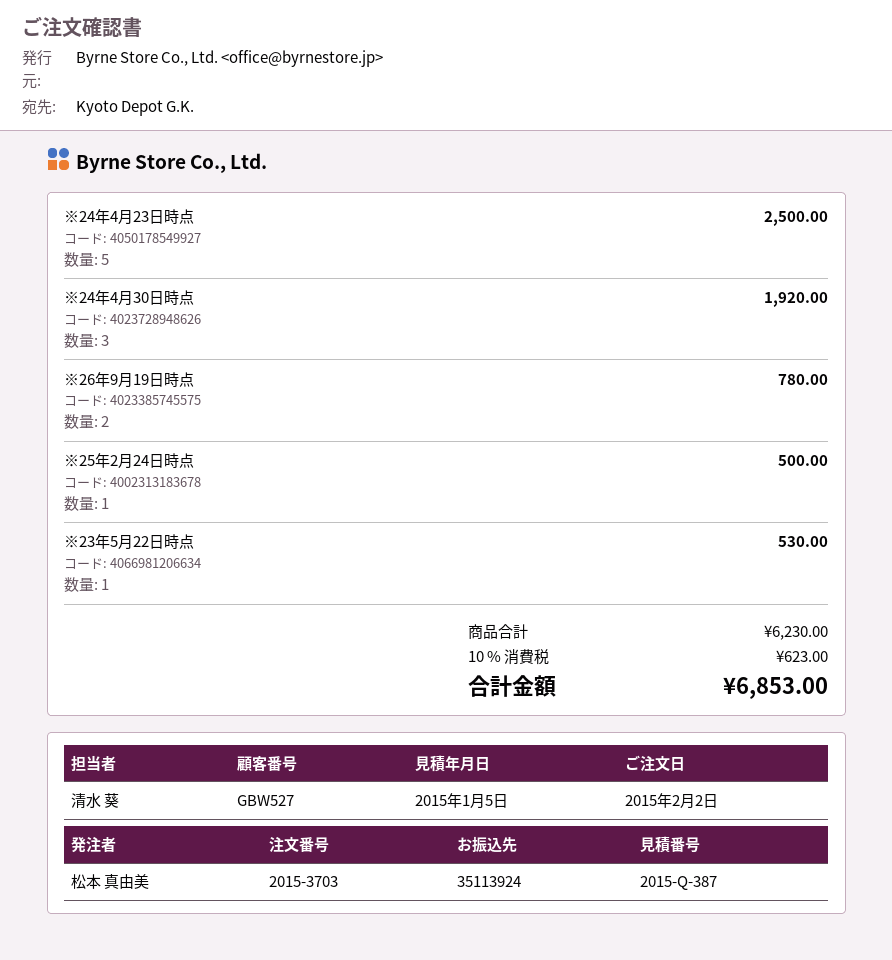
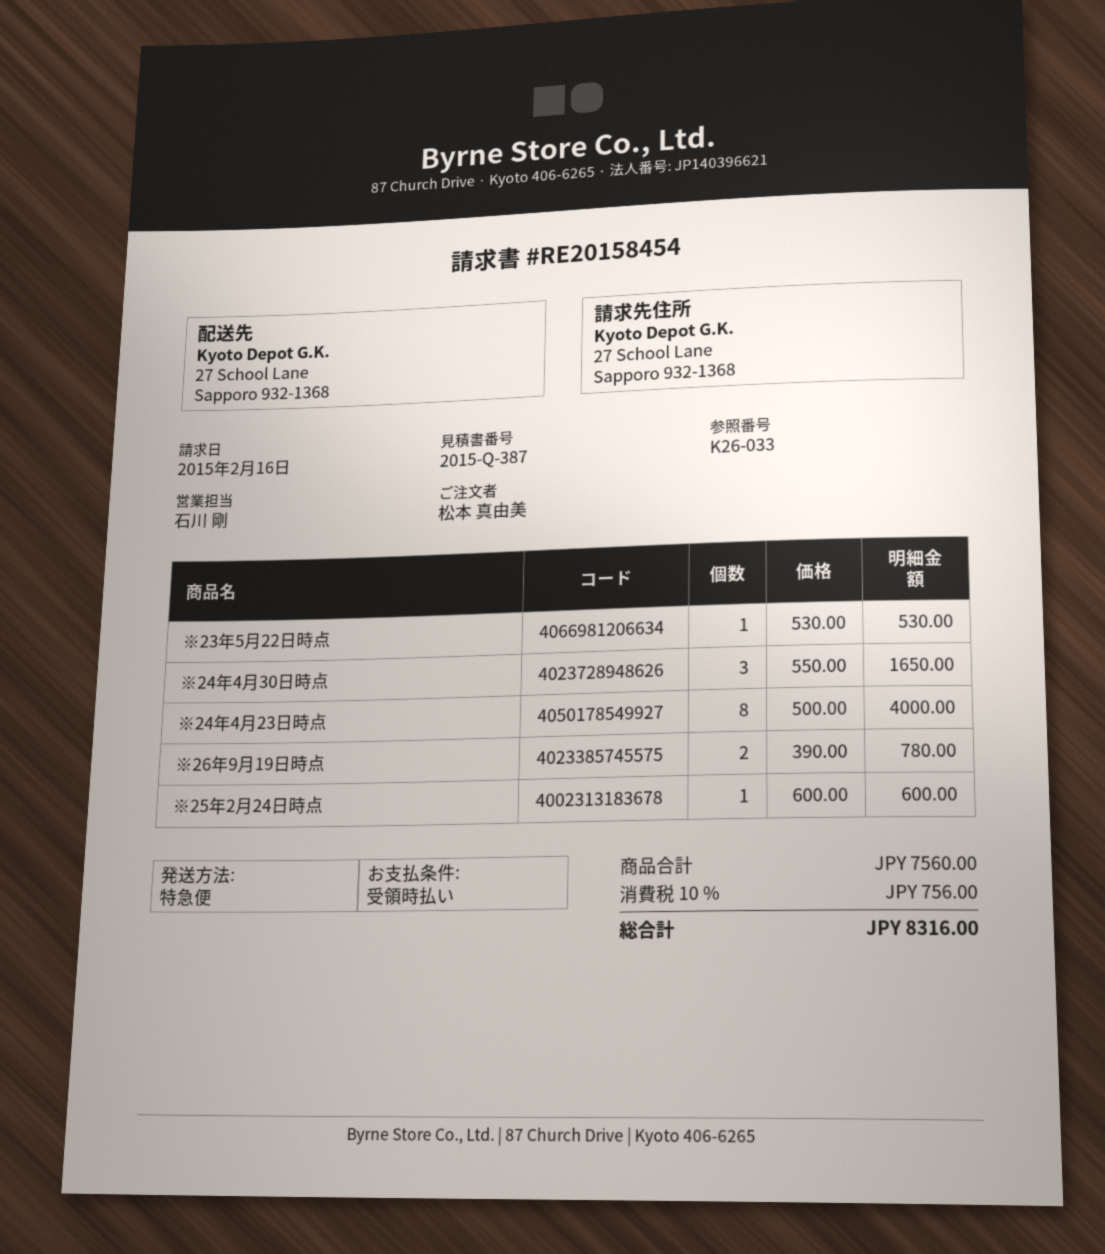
sales rep: 清水 葵 -> 石川 剛
※24年4月23日時点: 5 for 2500.00 -> 8 for 4000.00
※24年4月30日時点: 3 for 1920.00 -> 3 for 1650.00
※25年2月24日時点: 1 for 500.00 -> 1 for 600.00
subtotal: 6230.00 -> 7560.00
tax: 10% = 623.00 -> 10% = 756.00
total: 6853.00 -> 8316.00

